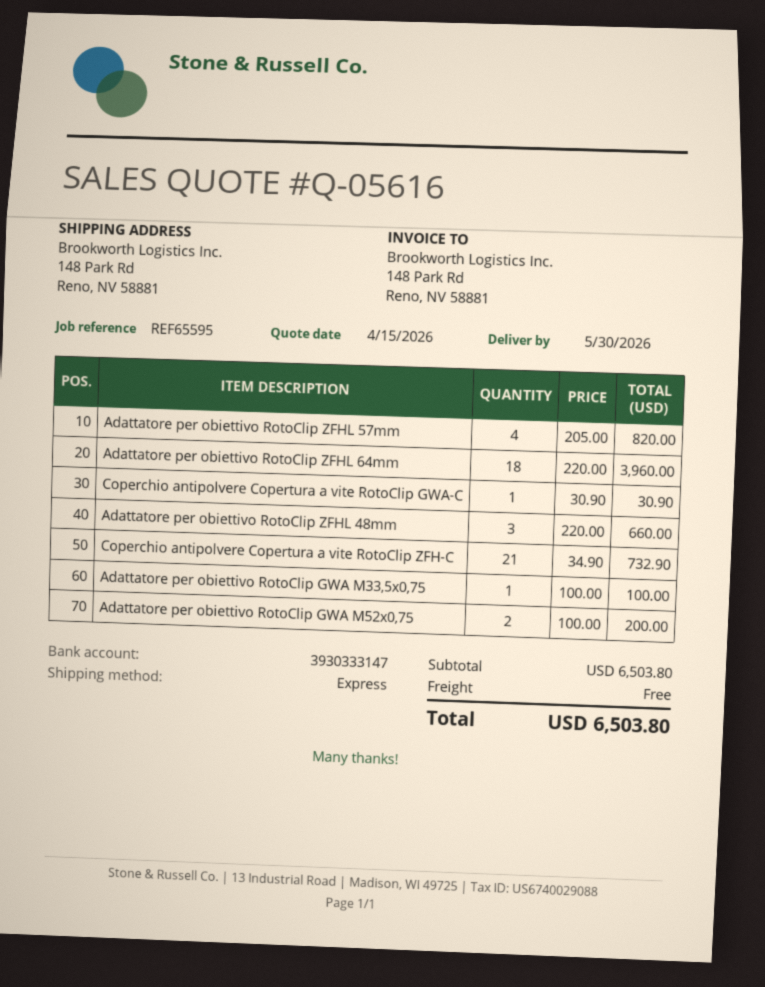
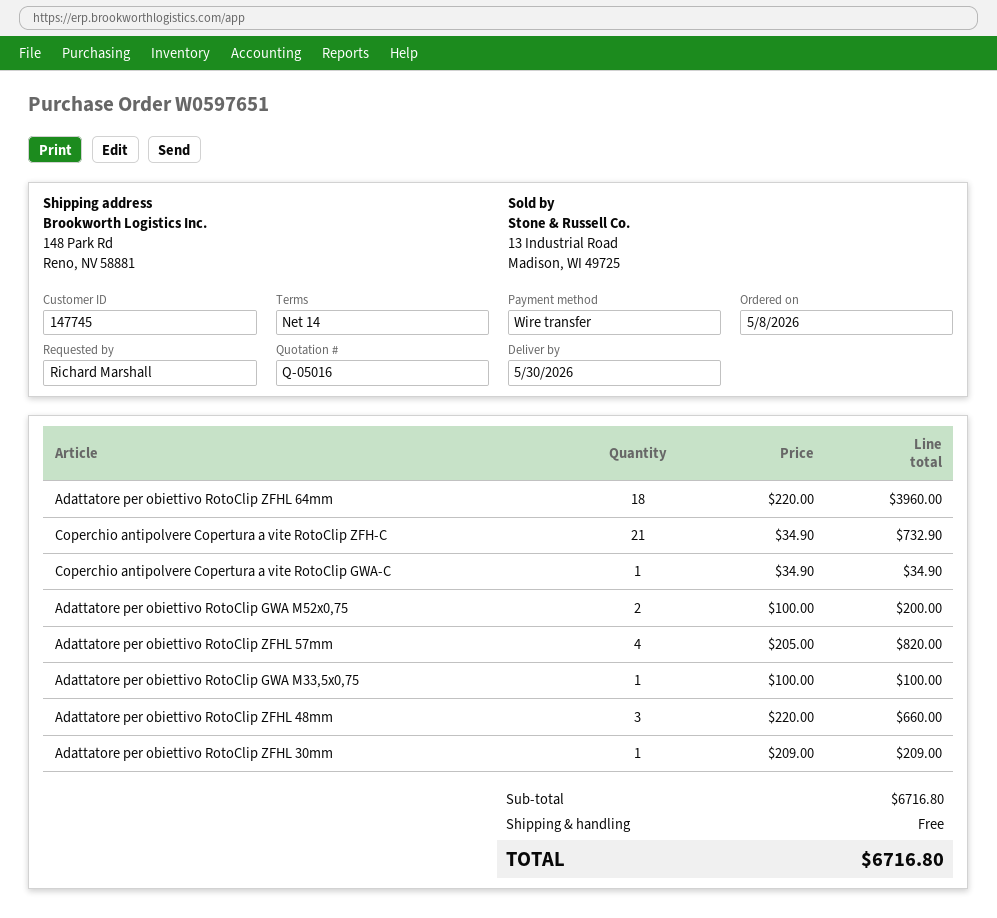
quote number: Q-05616 -> Q-05016
Coperchio antipolvere Copertura a vite RotoClip GWA-C: 1 x 30.90 = 30.90 -> 1 x 34.90 = 34.90
Adattatore per obiettivo RotoClip ZFHL 30mm: none -> 1 x 209.00 = 209.00
subtotal: 6503.80 -> 6716.80
total: 6503.80 -> 6716.80

